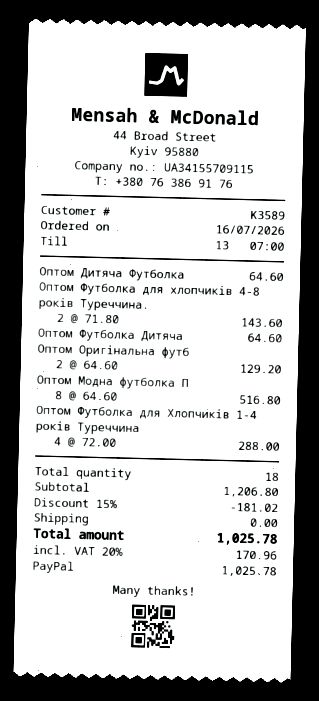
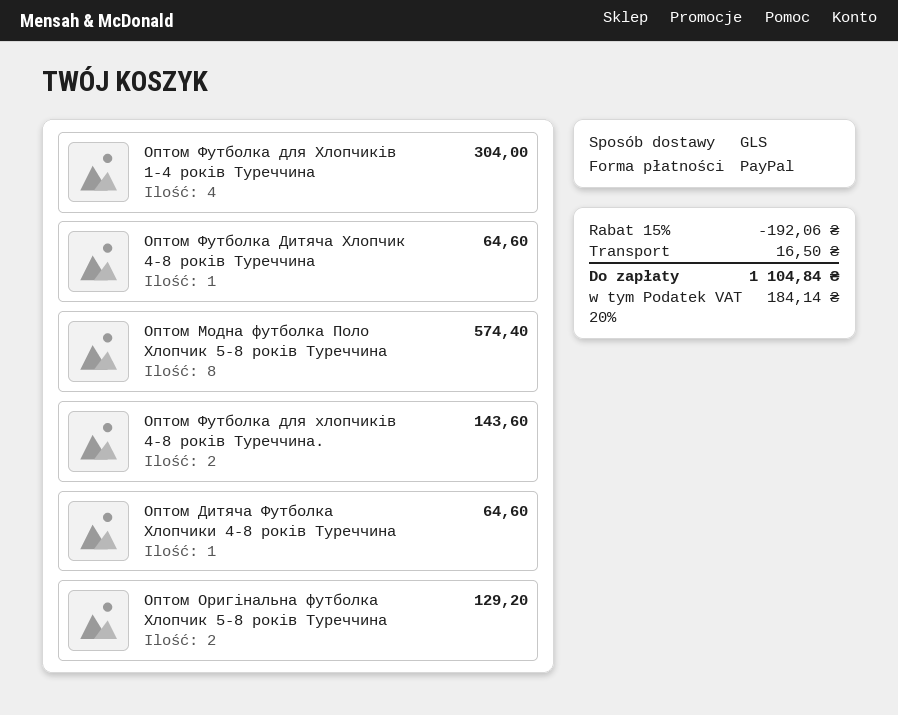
Оптом Модна футболка П: 8 for 516.80 -> 8 for 574.40
Оптом Футболка для Хлопчиків 1-4 років Туреччина: 4 for 288.00 -> 4 for 304.00
discount: 15% = 181.02 -> 15% = 192.06
shipping: 0.00 -> 16.50
tax: 20% = 170.96 -> 20% = 184.14
total: 1025.78 -> 1104.84

